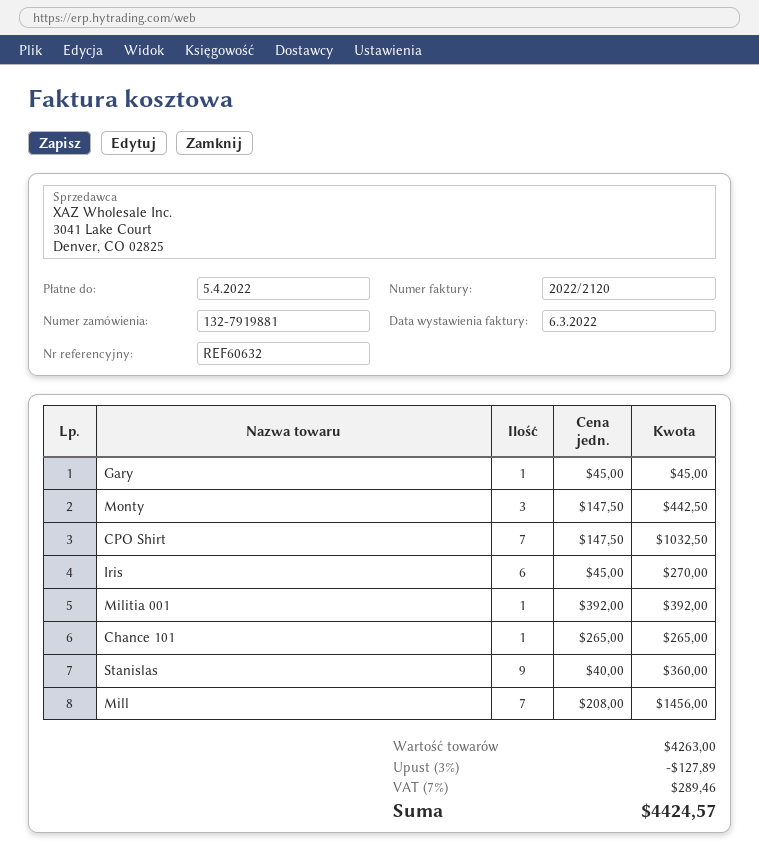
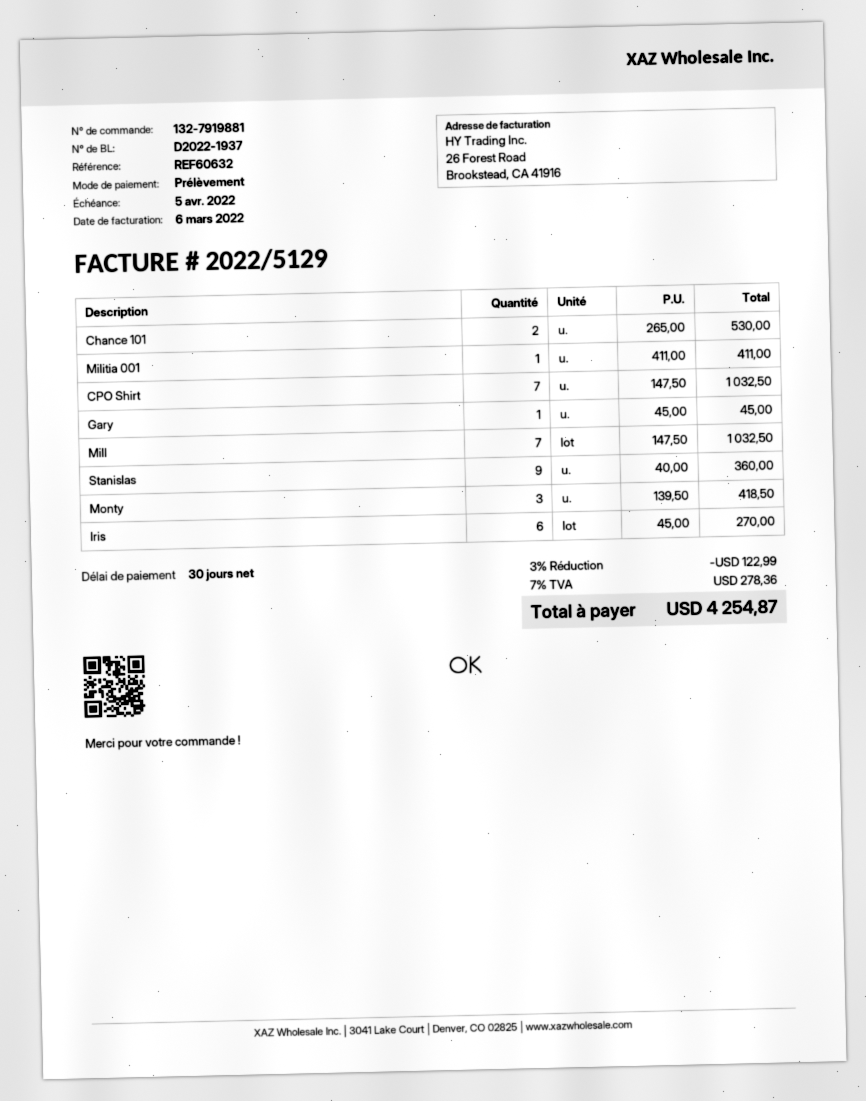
invoice number: 2022/2120 -> 2022/5129
Monty: 3 x 147.50 = 442.50 -> 3 x 139.50 = 418.50
Militia 001: 1 x 392.00 = 392.00 -> 1 x 411.00 = 411.00
Chance 101: 1 x 265.00 = 265.00 -> 2 x 265.00 = 530.00
Mill: 7 x 208.00 = 1456.00 -> 7 x 147.50 = 1032.50
discount: 3% = 127.89 -> 3% = 122.99
tax: 7% = 289.46 -> 7% = 278.36
total: 4424.57 -> 4254.87

